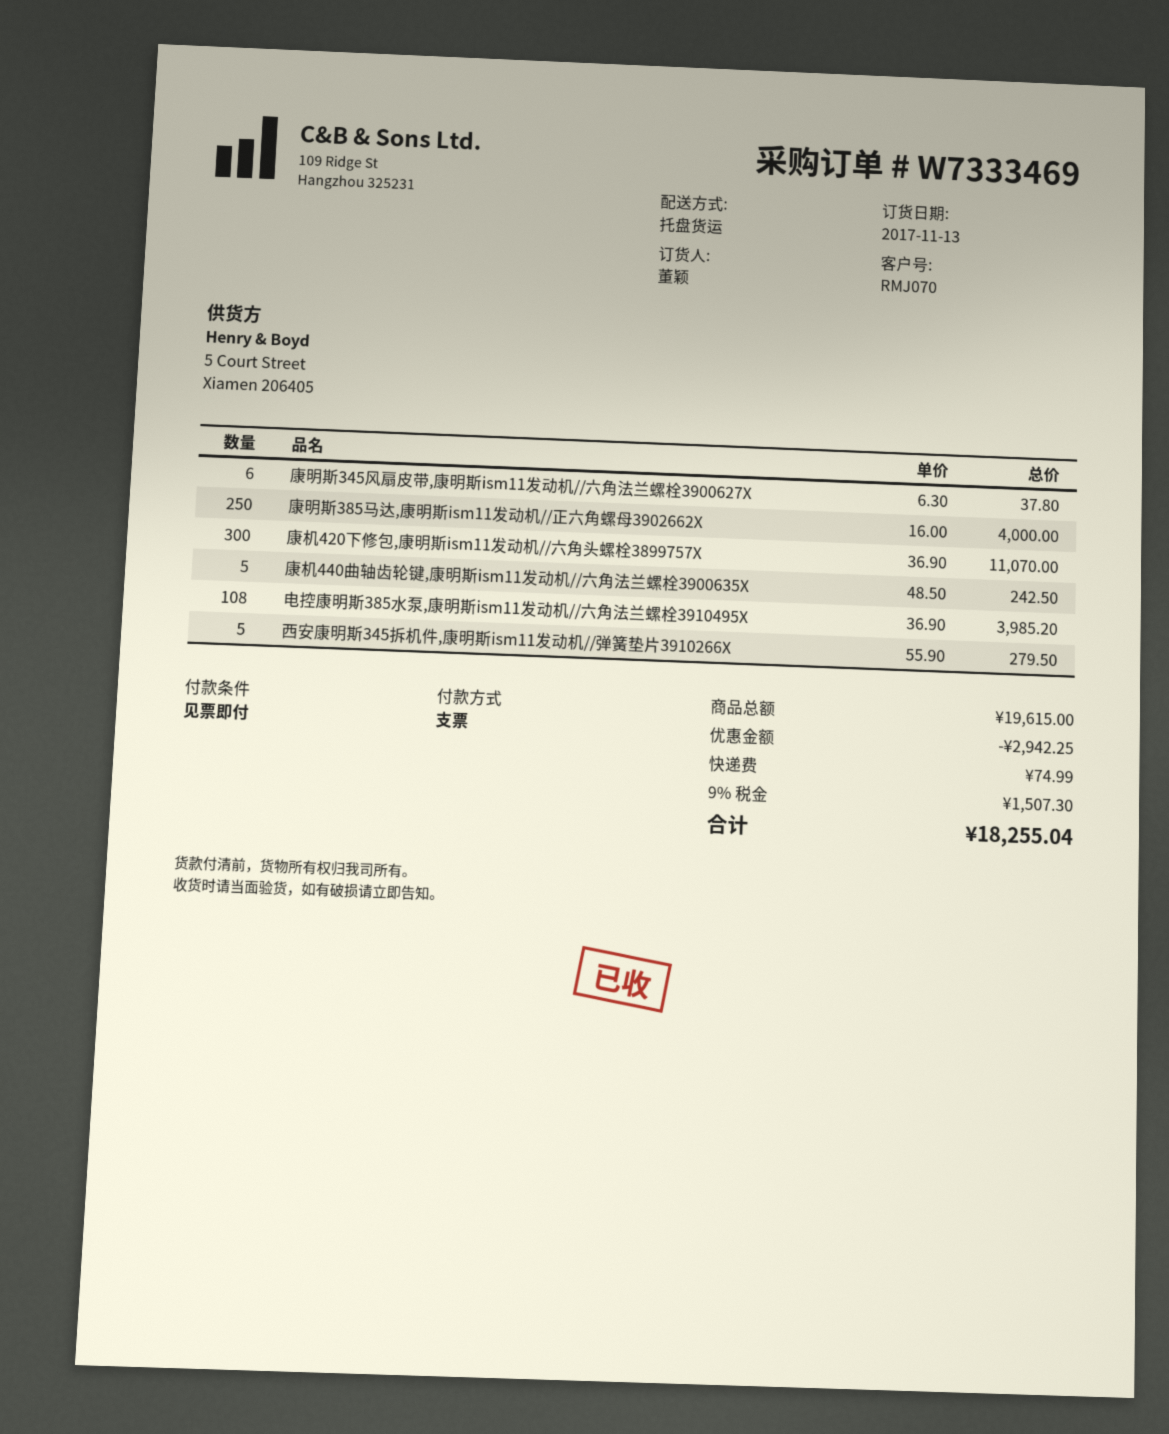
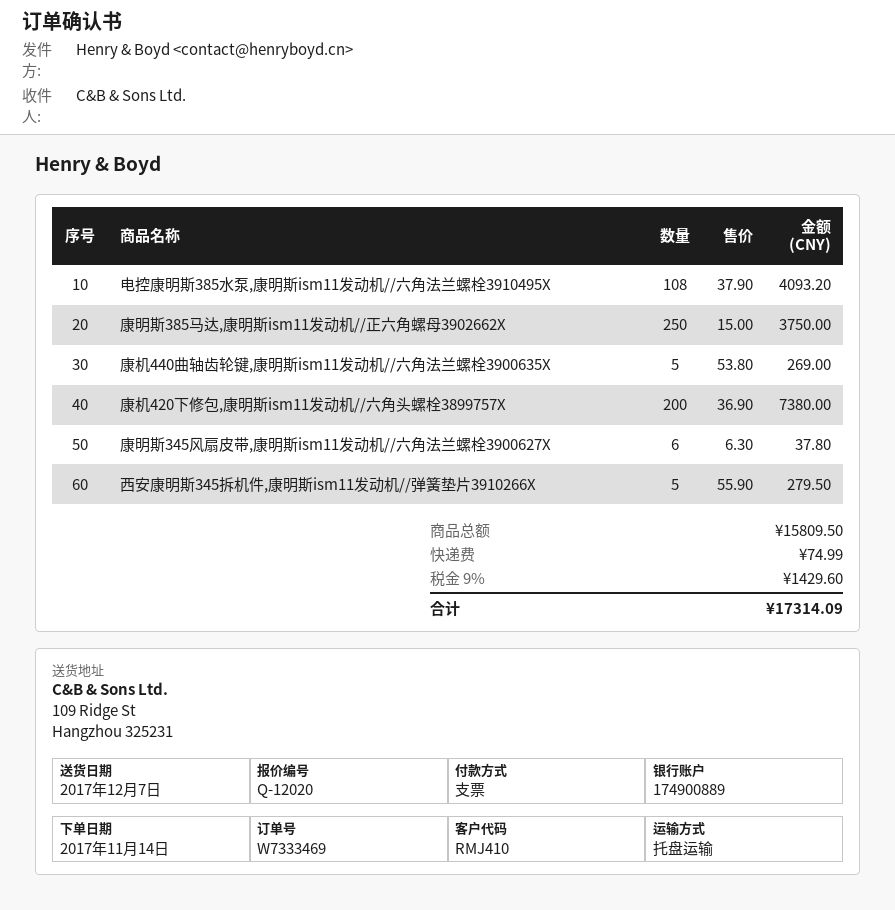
order date: 2017-11-13 -> 2017-11-14
customer number: RMJ070 -> RMJ410
康明斯385马达,康明斯ism11发动机//正六角螺母3902662X: 250 x 16.00 = 4000.00 -> 250 x 15.00 = 3750.00
康机420下修包,康明斯ism11发动机//六角头螺栓3899757X: 300 x 36.90 = 11070.00 -> 200 x 36.90 = 7380.00
康机440曲轴齿轮键,康明斯ism11发动机//六角法兰螺栓3900635X: 5 x 48.50 = 242.50 -> 5 x 53.80 = 269.00
电控康明斯385水泵,康明斯ism11发动机//六角法兰螺栓3910495X: 108 x 36.90 = 3985.20 -> 108 x 37.90 = 4093.20
subtotal: 19615.00 -> 15809.50
discount: 2942.25 -> none
tax: 9% = 1507.30 -> 9% = 1429.60
total: 18255.04 -> 17314.09

